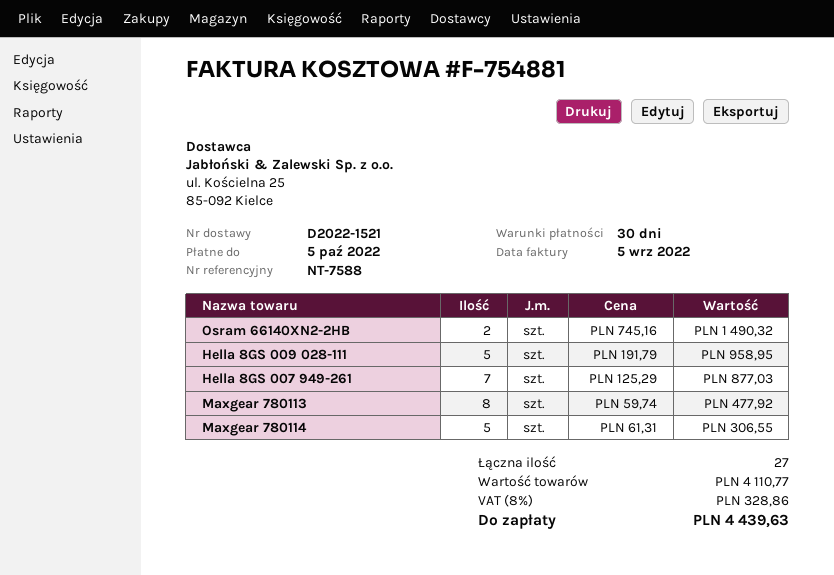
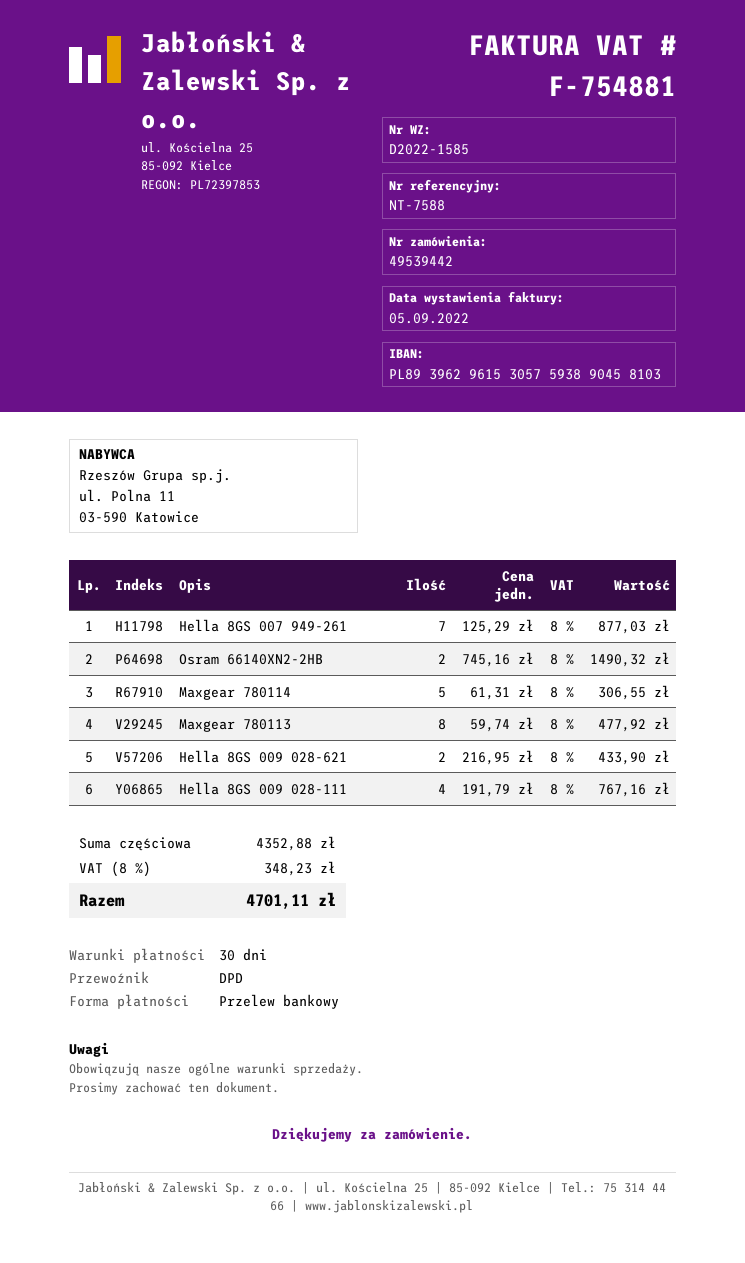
delivery note number: D2022-1521 -> D2022-1585
Hella 8GS 009 028-111: 5 x 191.79 = 958.95 -> 4 x 191.79 = 767.16
Hella 8GS 009 028-621: none -> 2 x 216.95 = 433.90
subtotal: 4110.77 -> 4352.88
tax: 8% = 328.86 -> 8% = 348.23
total: 4439.63 -> 4701.11

